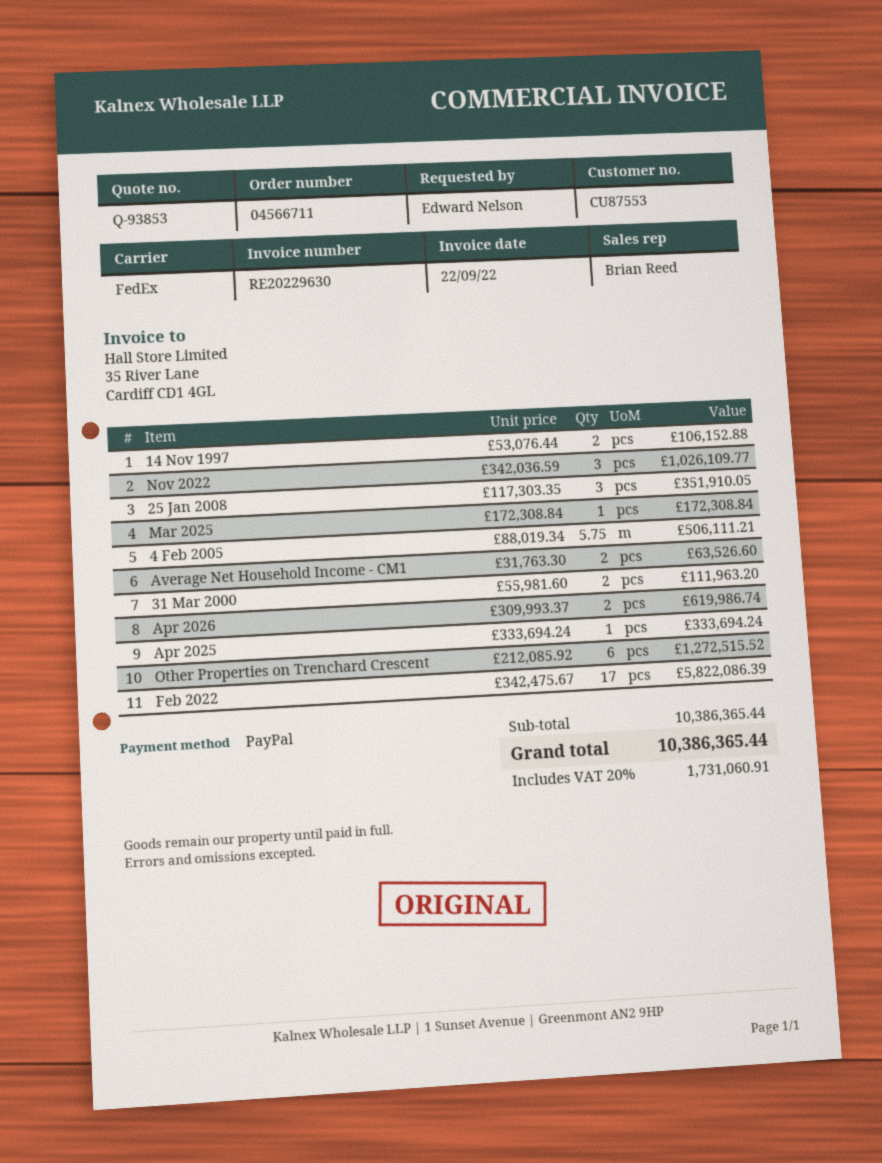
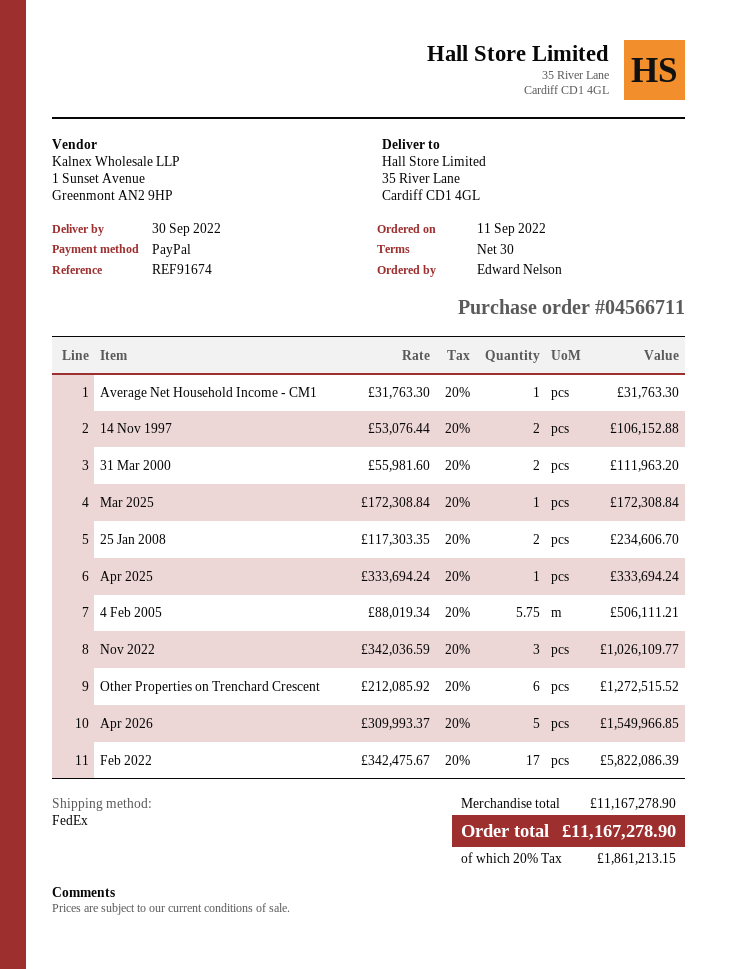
25 Jan 2008: 3 x 117303.35 = 351910.05 -> 2 x 117303.35 = 234606.70
Average Net Household Income - CM1: 2 x 31763.30 = 63526.60 -> 1 x 31763.30 = 31763.30
Apr 2026: 2 x 309993.37 = 619986.74 -> 5 x 309993.37 = 1549966.85
subtotal: 10386365.44 -> 11167278.90
tax: 20% = 1731060.91 -> 20% = 1861213.15
total: 10386365.44 -> 11167278.90

